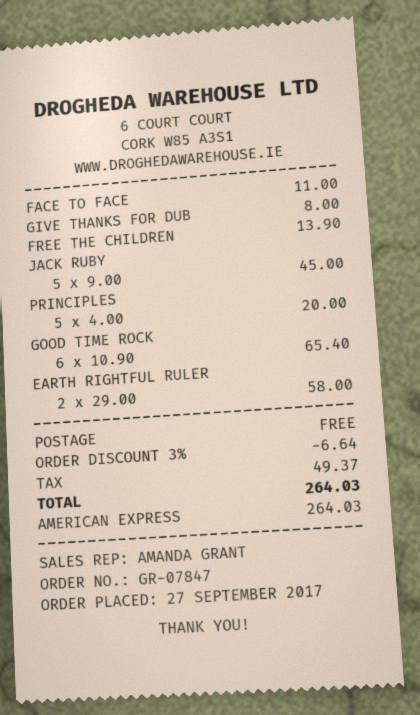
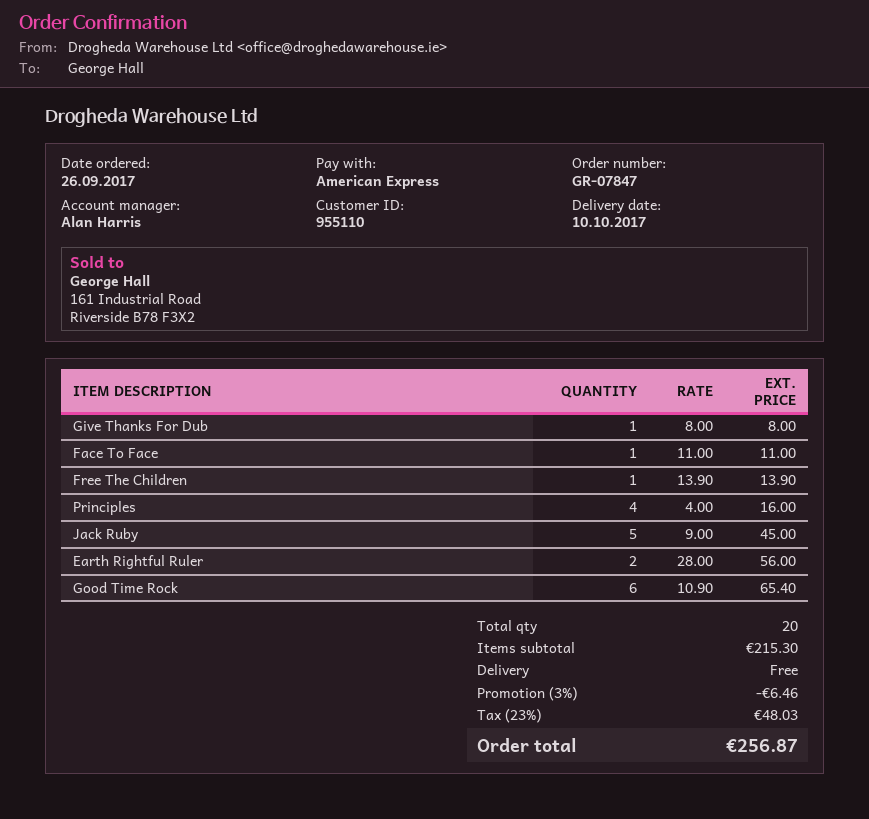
order date: 2017-09-27 -> 2017-09-26
sales rep: AMANDA GRANT -> Alan Harris
PRINCIPLES: 5 x 4.00 = 20.00 -> 4 x 4.00 = 16.00
EARTH RIGHTFUL RULER: 2 x 29.00 = 58.00 -> 2 x 28.00 = 56.00
discount: 3% = 6.64 -> 3% = 6.46
tax: 49.37 -> 48.03
total: 264.03 -> 256.87

